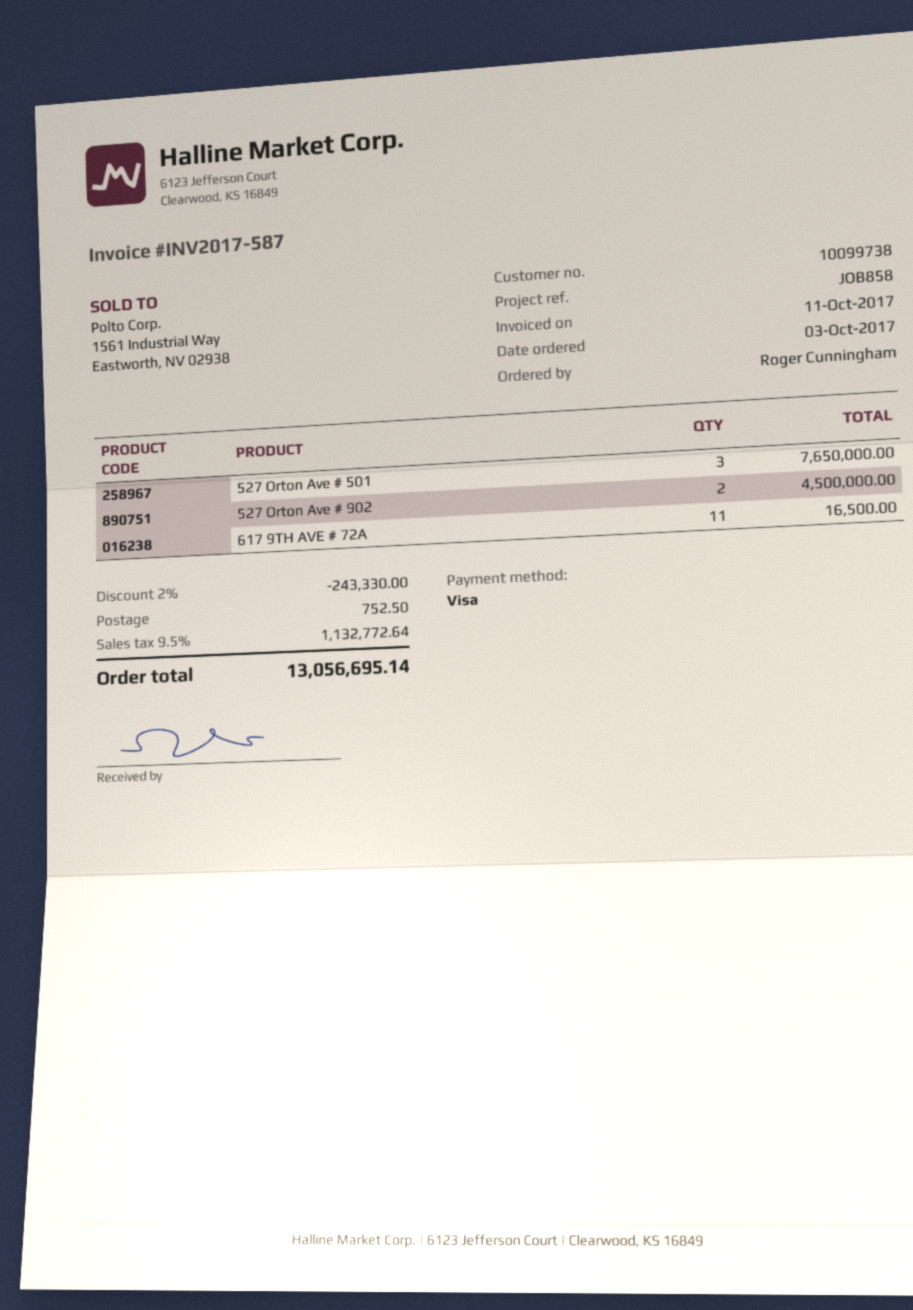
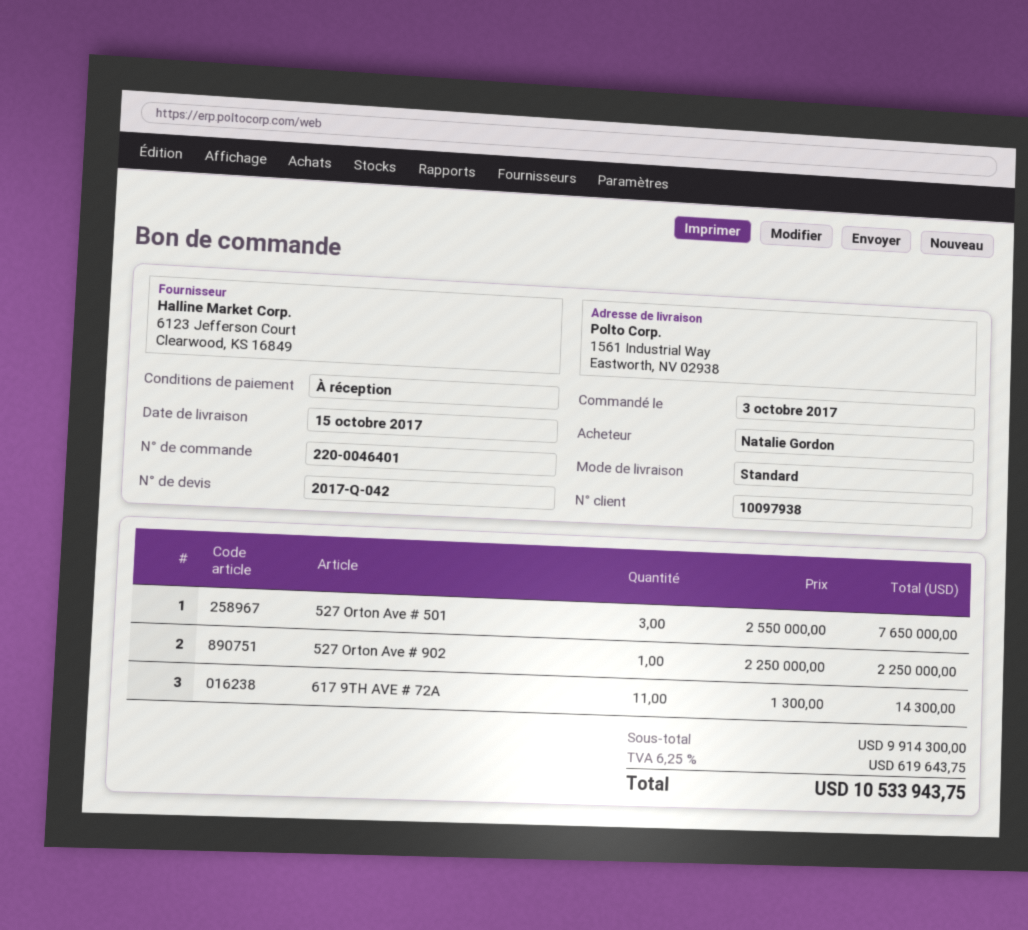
customer number: 10099738 -> 10097938
ordered by: Roger Cunningham -> Natalie Gordon
527 Orton Ave # 902: 2 for 4500000.00 -> 1 for 2250000.00
617 9TH AVE # 72A: 11 for 16500.00 -> 11 for 14300.00
discount: 2% = 243330.00 -> none
shipping: 752.50 -> none
tax: 9.5% = 1132772.64 -> 6.25% = 619643.75
total: 13056695.14 -> 10533943.75

